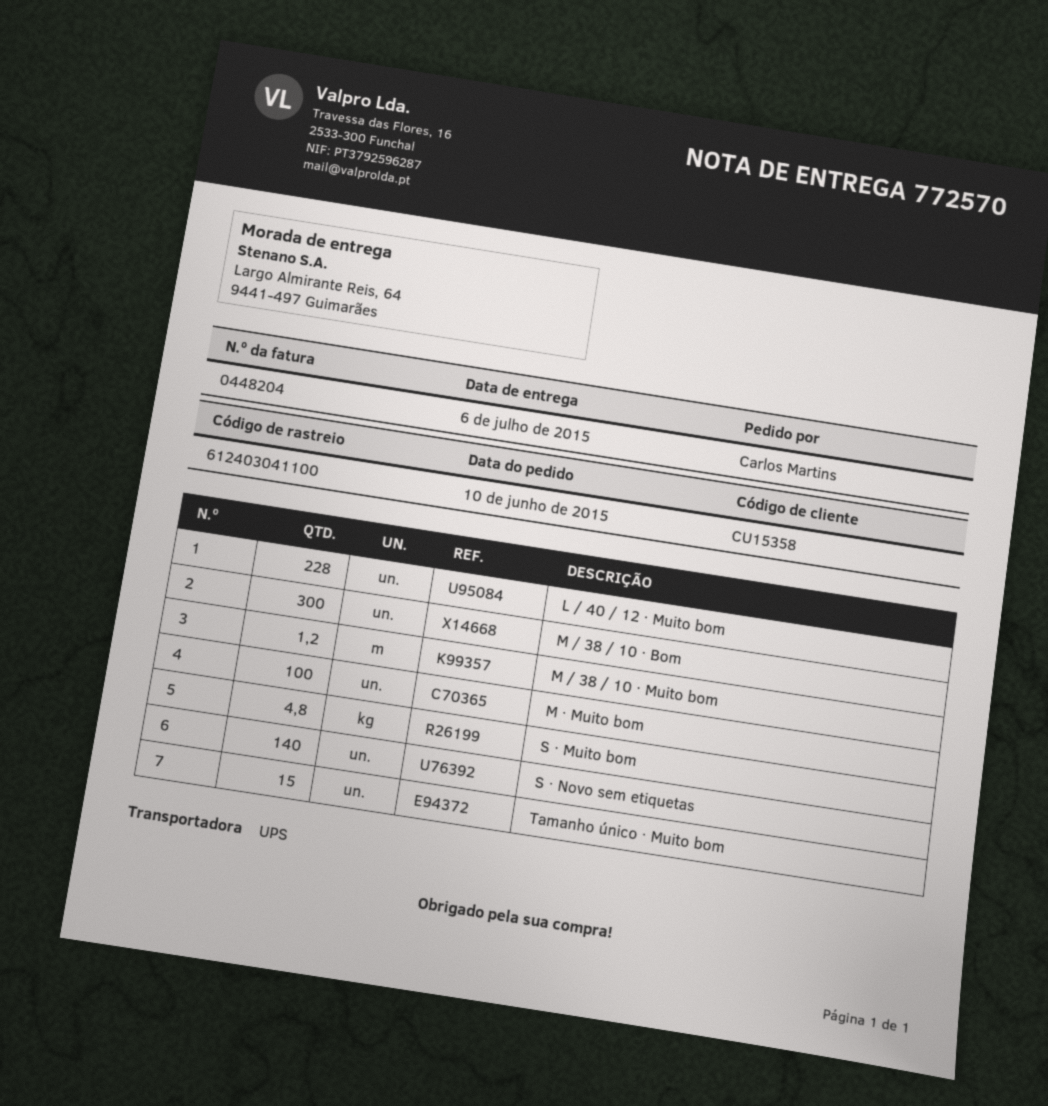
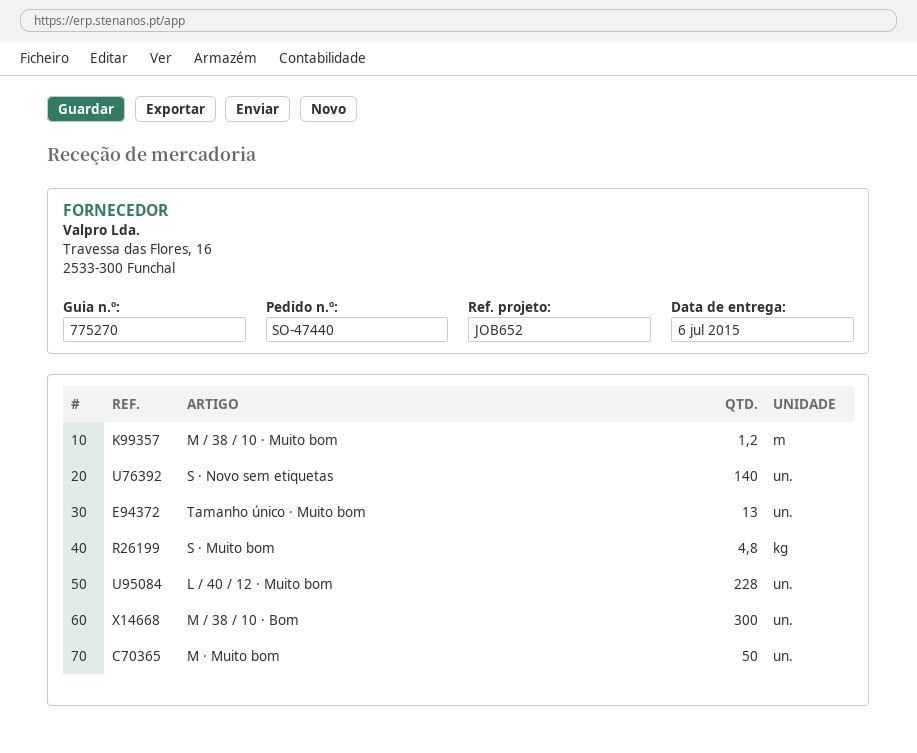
delivery note number: 772570 -> 775270
M · Muito bom: 100 -> 50
Tamanho único · Muito bom: 15 -> 13

